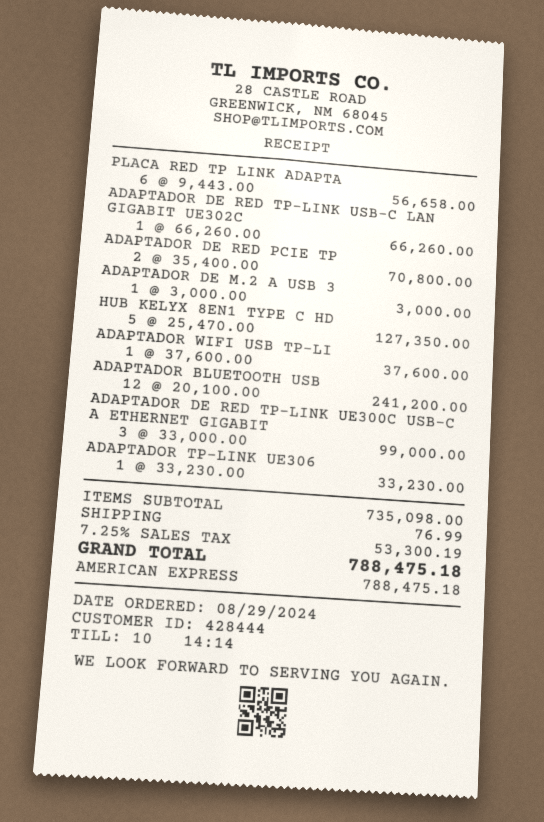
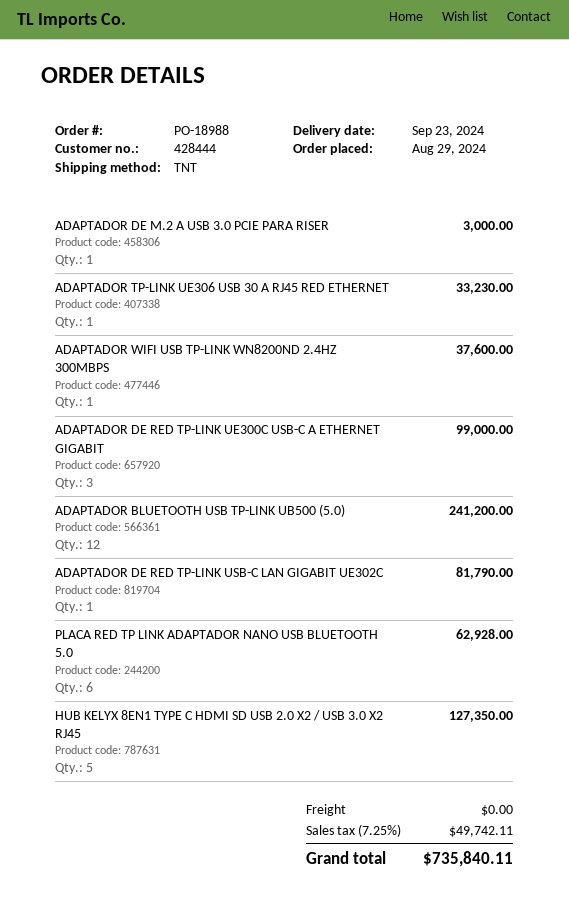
PLACA RED TP LINK ADAPTA: 6 for 56658.00 -> 6 for 62928.00
ADAPTADOR DE RED TP-LINK USB-C LAN GIGABIT UE302C: 1 for 66260.00 -> 1 for 81790.00
ADAPTADOR DE RED PCIE TP: 2 for 70800.00 -> none
shipping: 76.99 -> 0.00
tax: 7.25% = 53300.19 -> 7.25% = 49742.11
total: 788475.18 -> 735840.11

